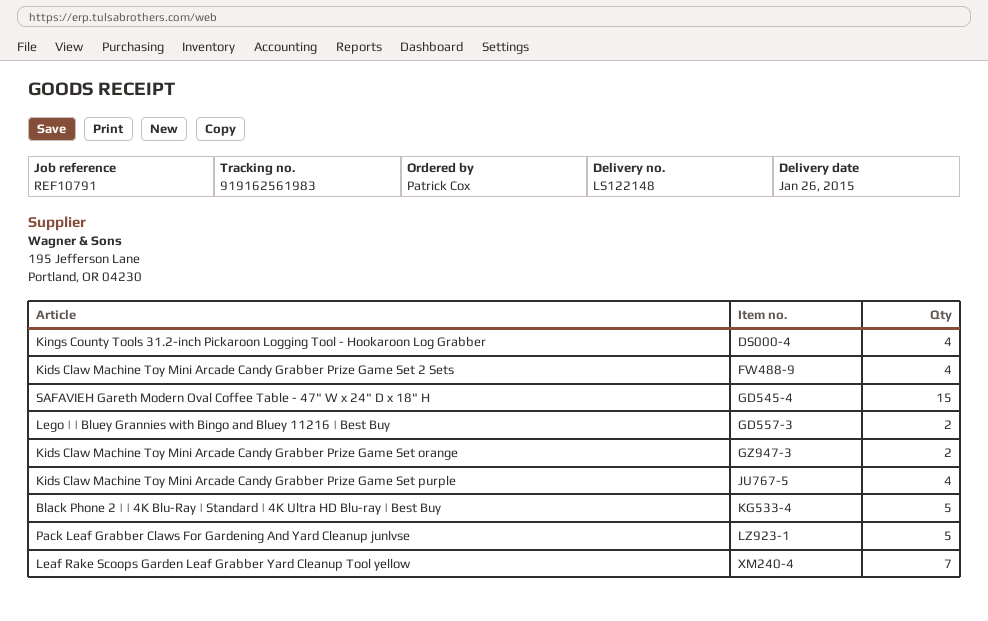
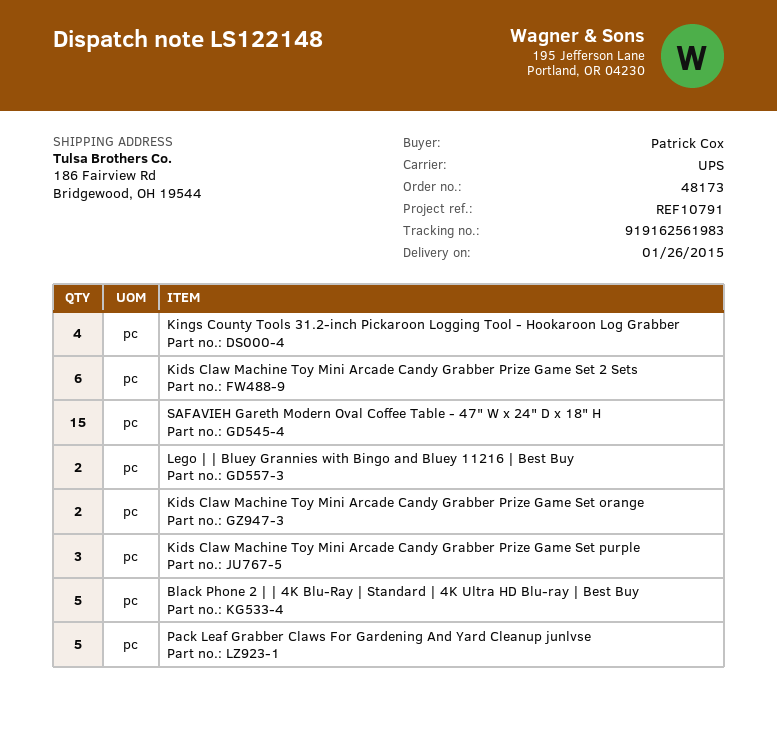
Kids Claw Machine Toy Mini Arcade Candy Grabber Prize Game Set 2 Sets: 4 -> 6
Kids Claw Machine Toy Mini Arcade Candy Grabber Prize Game Set purple: 4 -> 3
Leaf Rake Scoops Garden Leaf Grabber Yard Cleanup Tool yellow: 7 -> none

